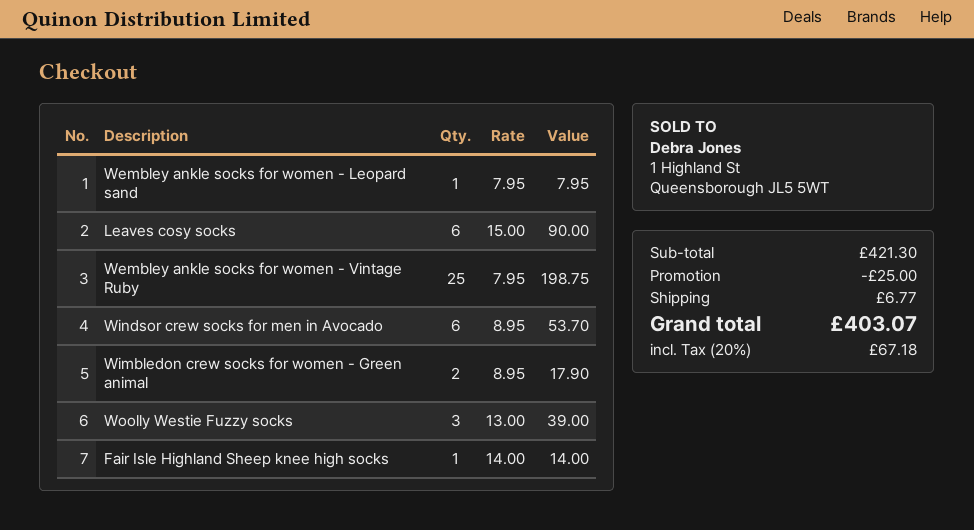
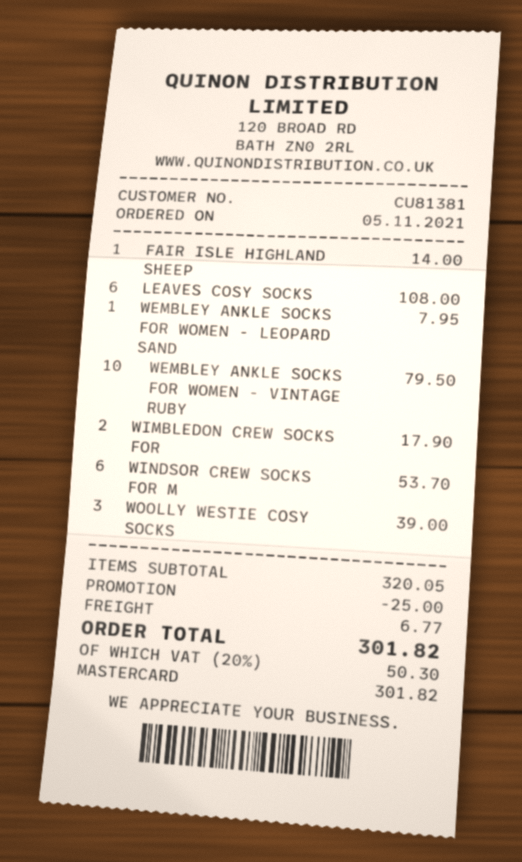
Leaves cosy socks: 6 for 90.00 -> 6 for 108.00
Wembley ankle socks for women - Vintage Ruby: 25 for 198.75 -> 10 for 79.50
Woolly Westie Fuzzy socks: 3 for 39.00 -> none
WOOLLY WESTIE COSY SOCKS: none -> 3 for 39.00
subtotal: 421.30 -> 320.05
tax: 20% = 67.18 -> 20% = 50.30
total: 403.07 -> 301.82

